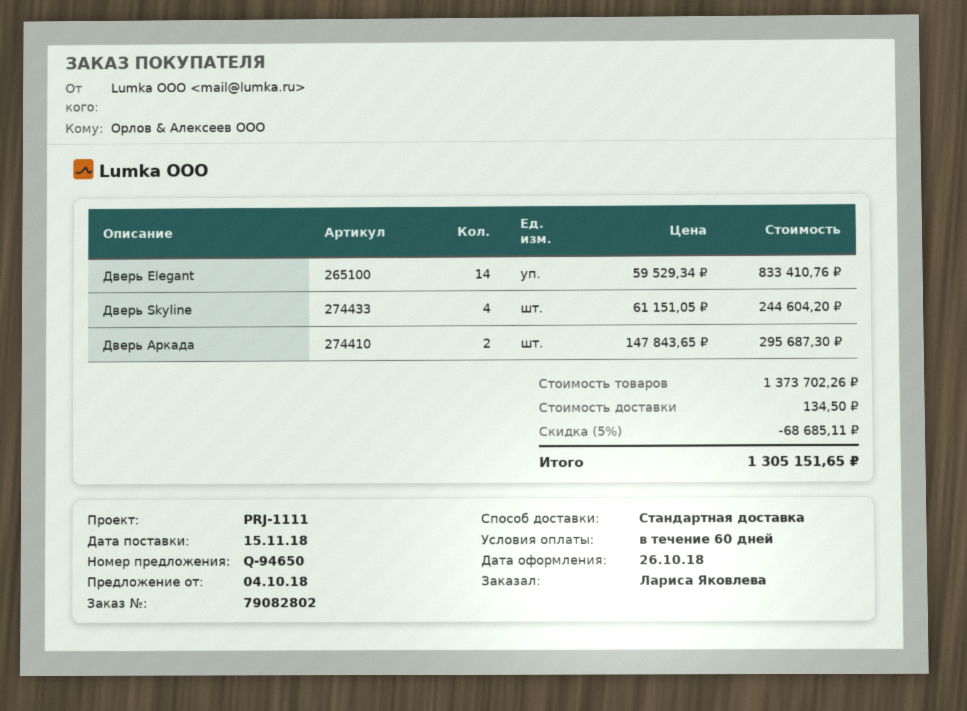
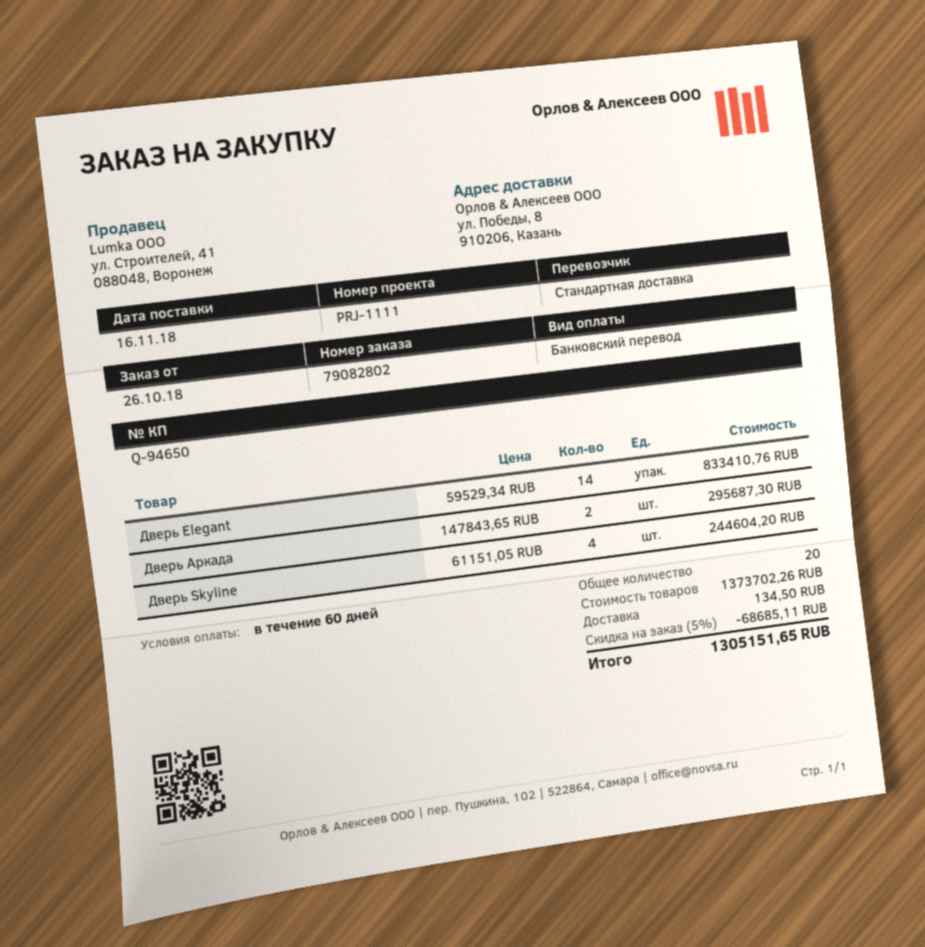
delivery date: 2018-11-15 -> 2018-11-16

